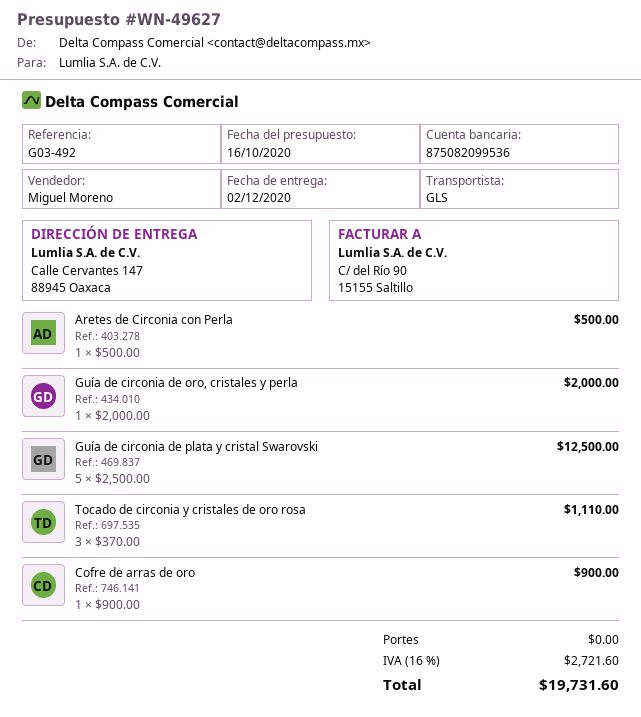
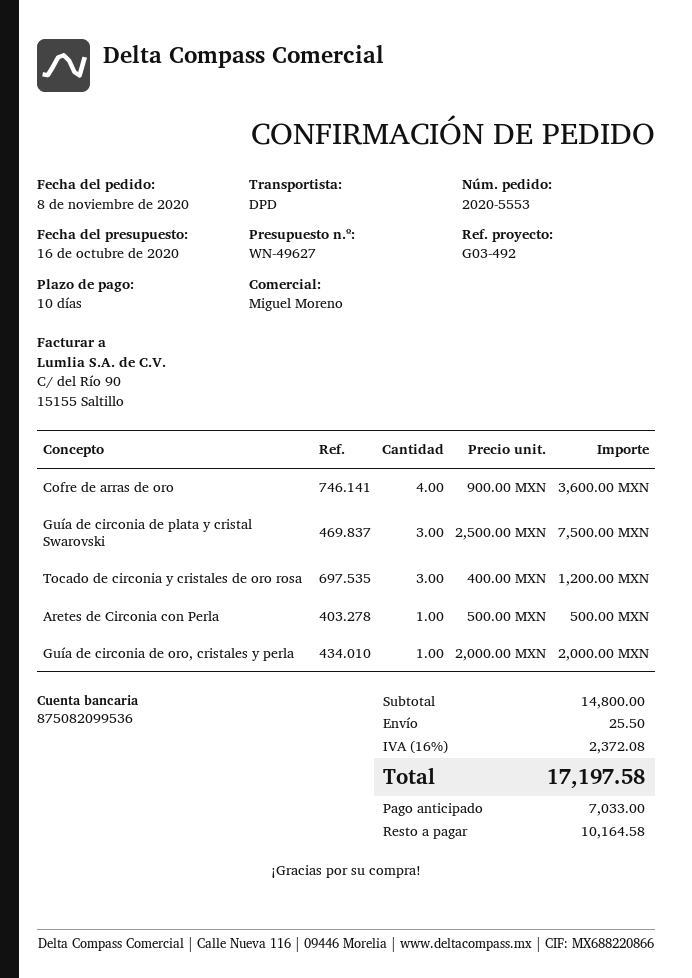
shipping method: GLS -> DPD
Guía de circonia de plata y cristal Swarovski: 5 x 2500.00 = 12500.00 -> 3 x 2500.00 = 7500.00
Tocado de circonia y cristales de oro rosa: 3 x 370.00 = 1110.00 -> 3 x 400.00 = 1200.00
Cofre de arras de oro: 1 x 900.00 = 900.00 -> 4 x 900.00 = 3600.00
shipping: 0.00 -> 25.50
tax: 16% = 2721.60 -> 16% = 2372.08
total: 19731.60 -> 17197.58

